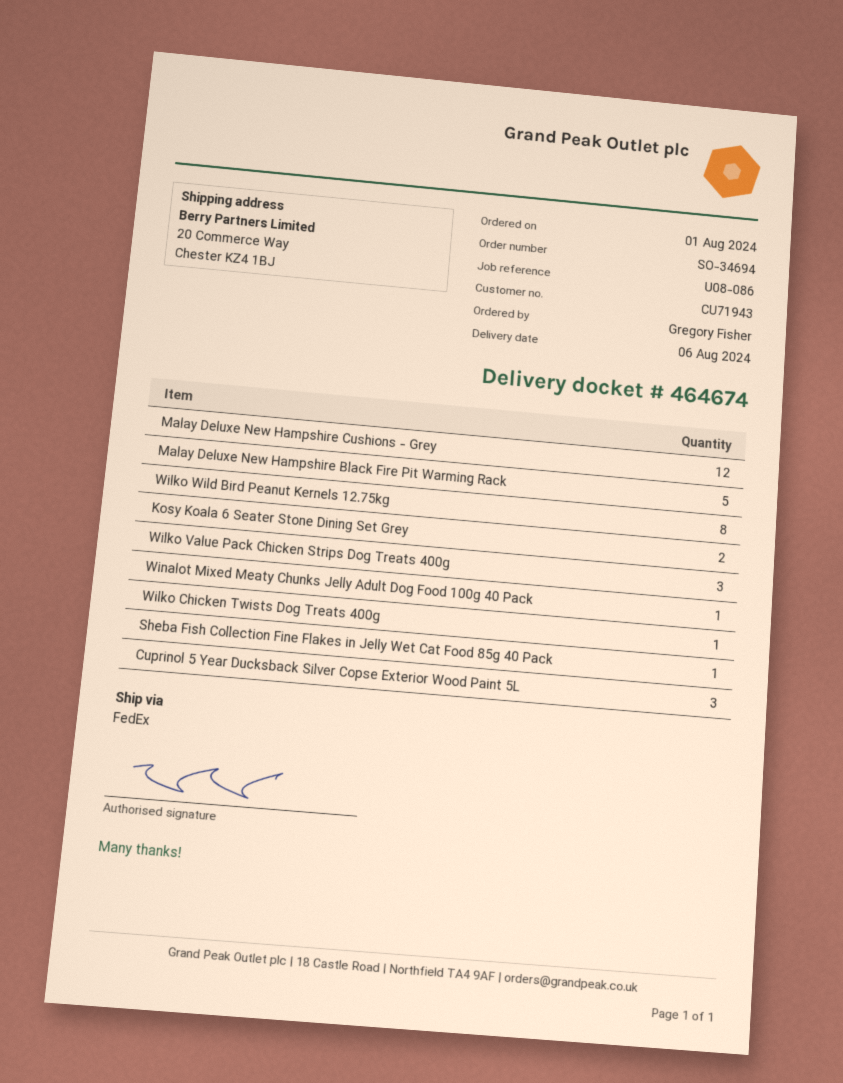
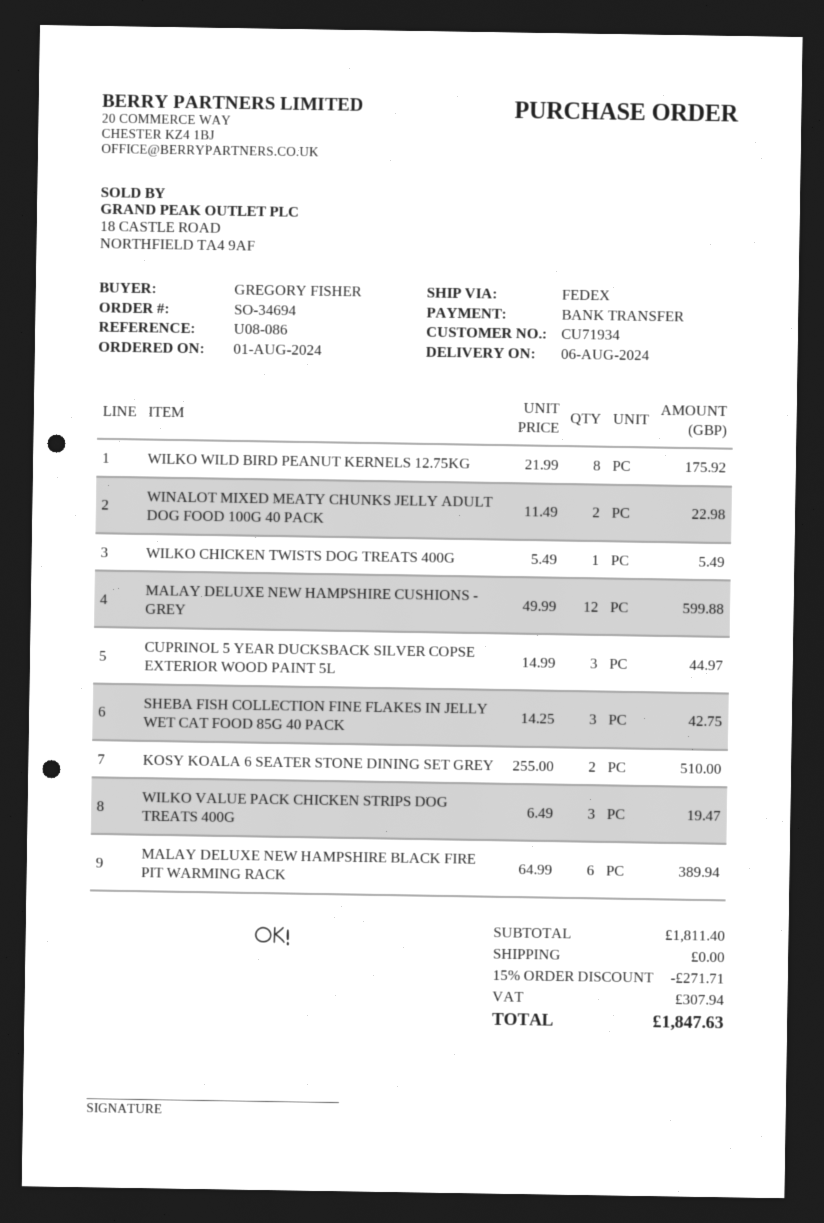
customer number: CU71943 -> CU71934
Malay Deluxe New Hampshire Black Fire Pit Warming Rack: 5 -> 6
Winalot Mixed Meaty Chunks Jelly Adult Dog Food 100g 40 Pack: 1 -> 2
Sheba Fish Collection Fine Flakes in Jelly Wet Cat Food 85g 40 Pack: 1 -> 3

